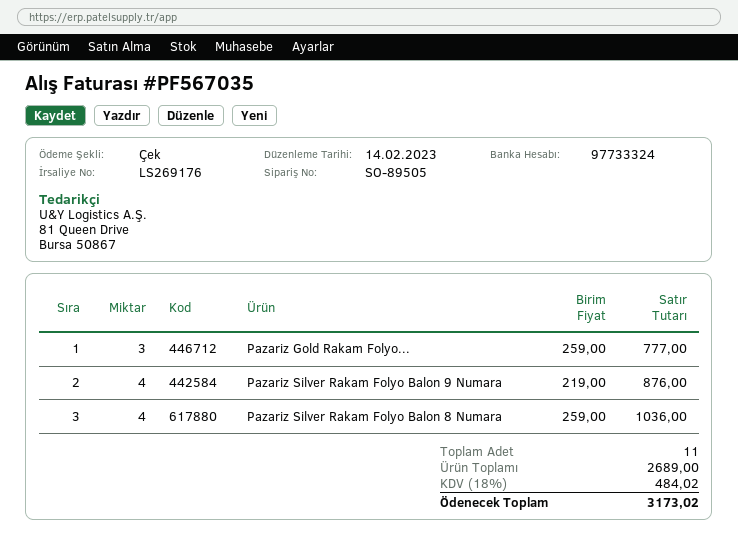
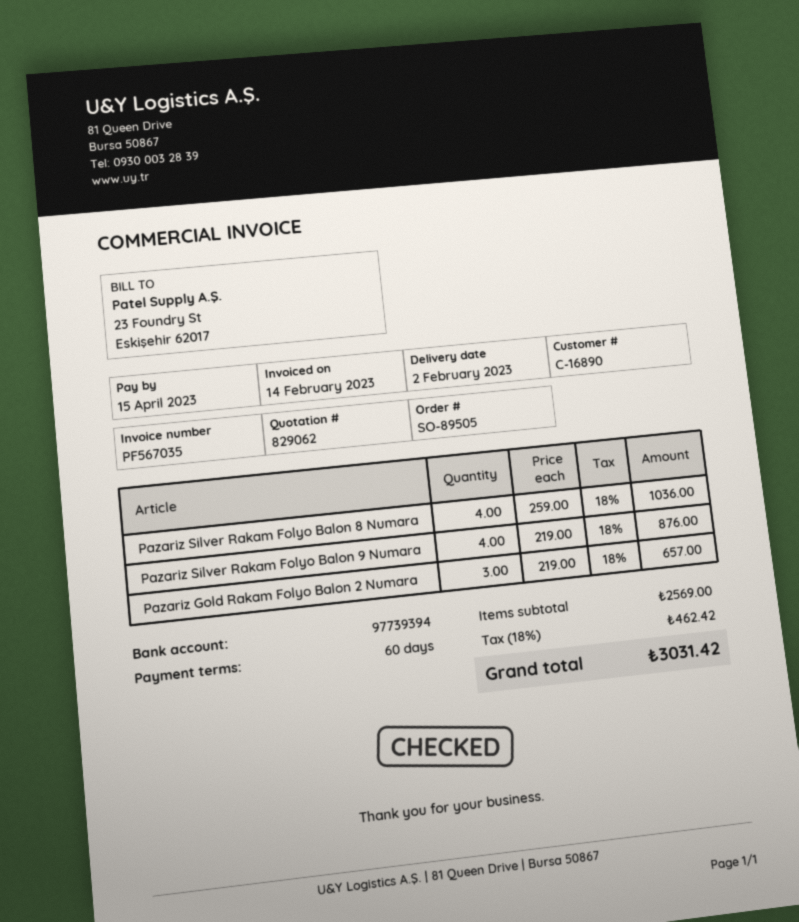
bank account: 97733324 -> 97739394
Pazariz Gold Rakam Folyo...: 3 x 259.00 = 777.00 -> 3 x 219.00 = 657.00
subtotal: 2689.00 -> 2569.00
tax: 18% = 484.02 -> 18% = 462.42
total: 3173.02 -> 3031.42

